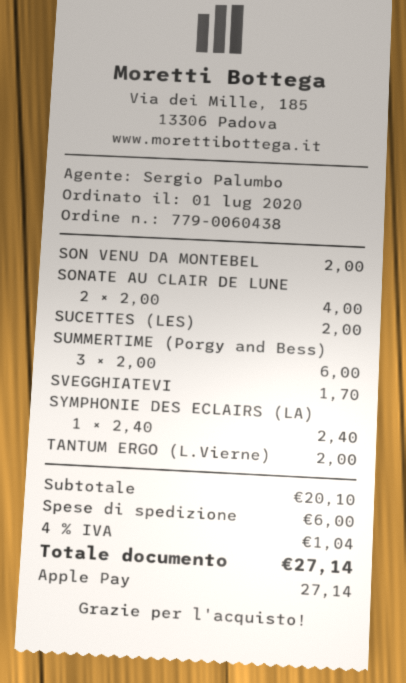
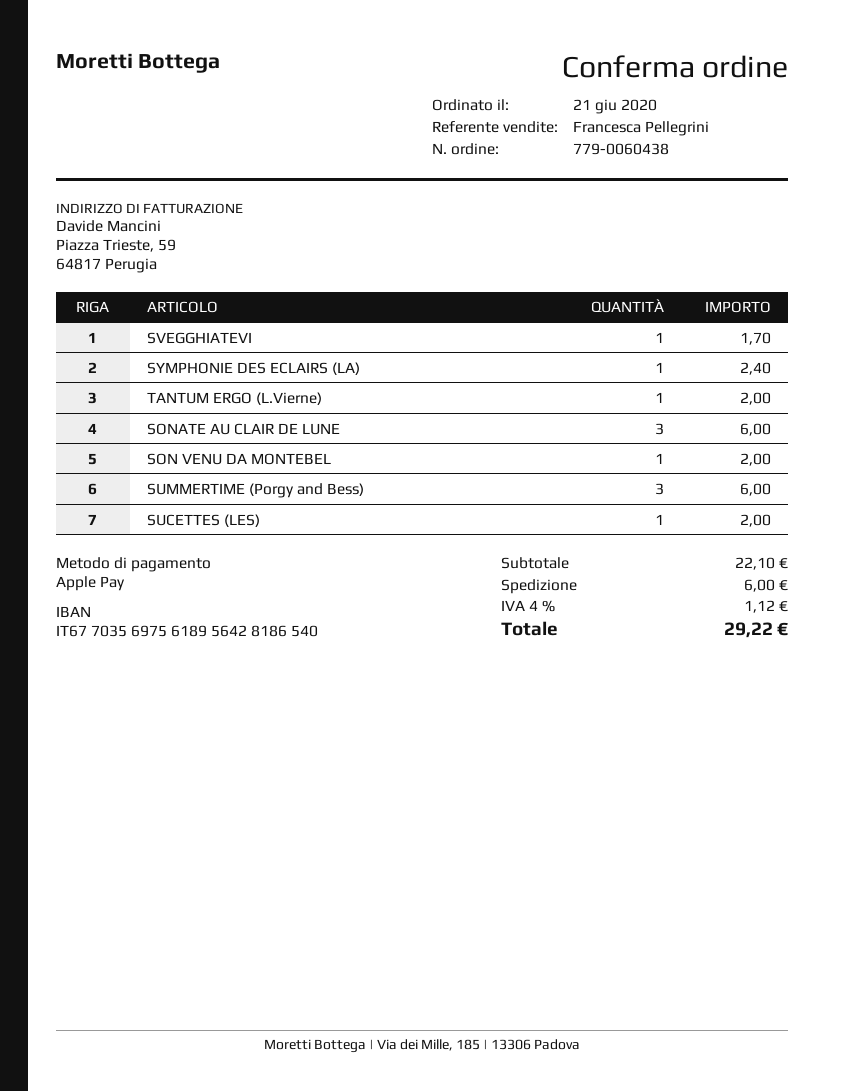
order date: 2020-07-01 -> 2020-06-21
sales rep: Sergio Palumbo -> Francesca Pellegrini
SONATE AU CLAIR DE LUNE: 2 for 4.00 -> 3 for 6.00
subtotal: 20.10 -> 22.10
tax: 4% = 1.04 -> 4% = 1.12
total: 27.14 -> 29.22

